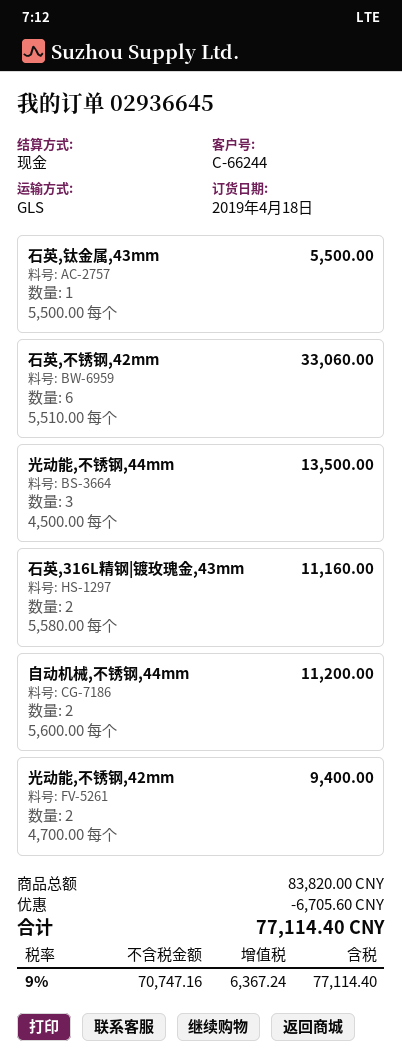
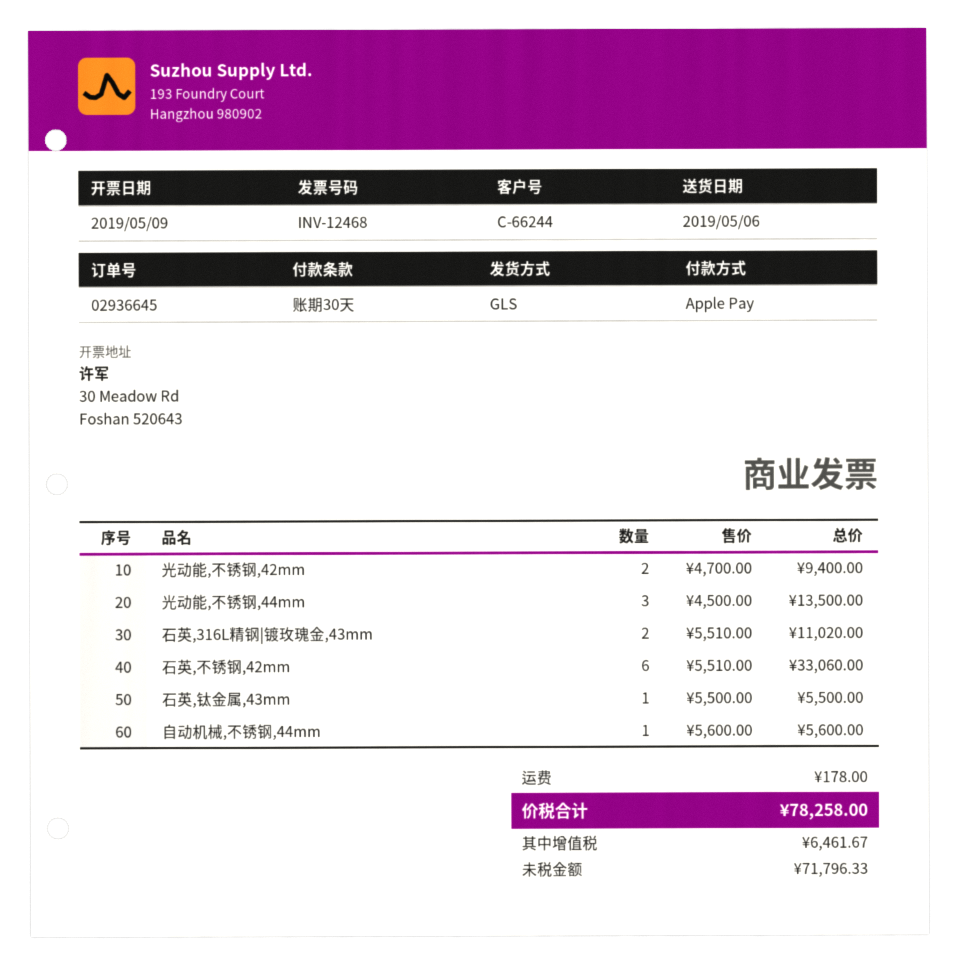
payment method: cash -> Apple Pay
石英,316L精钢|镀玫瑰金,43mm: 2 x 5580.00 = 11160.00 -> 2 x 5510.00 = 11020.00
自动机械,不锈钢,44mm: 2 x 5600.00 = 11200.00 -> 1 x 5600.00 = 5600.00
discount: 6705.60 -> none
shipping: none -> 178.00
net: 70747.16 -> 71796.33
tax: 6367.24 -> 6461.67
total: 77114.40 -> 78258.00

